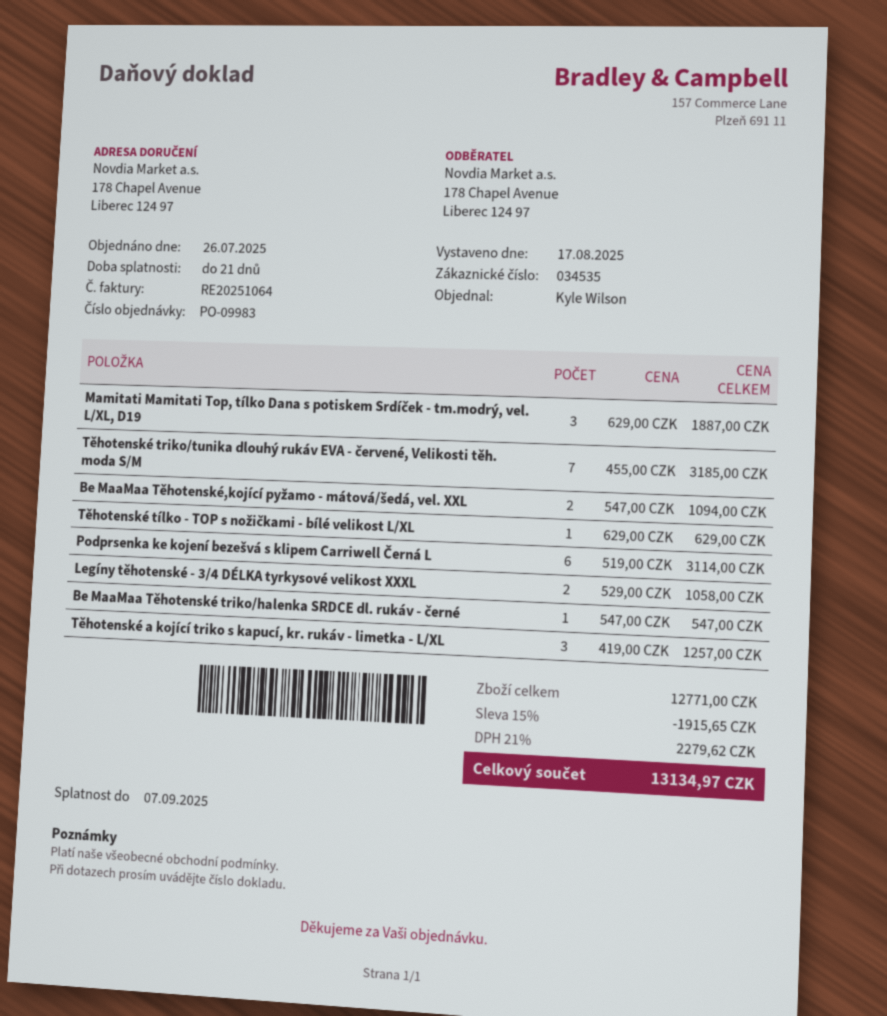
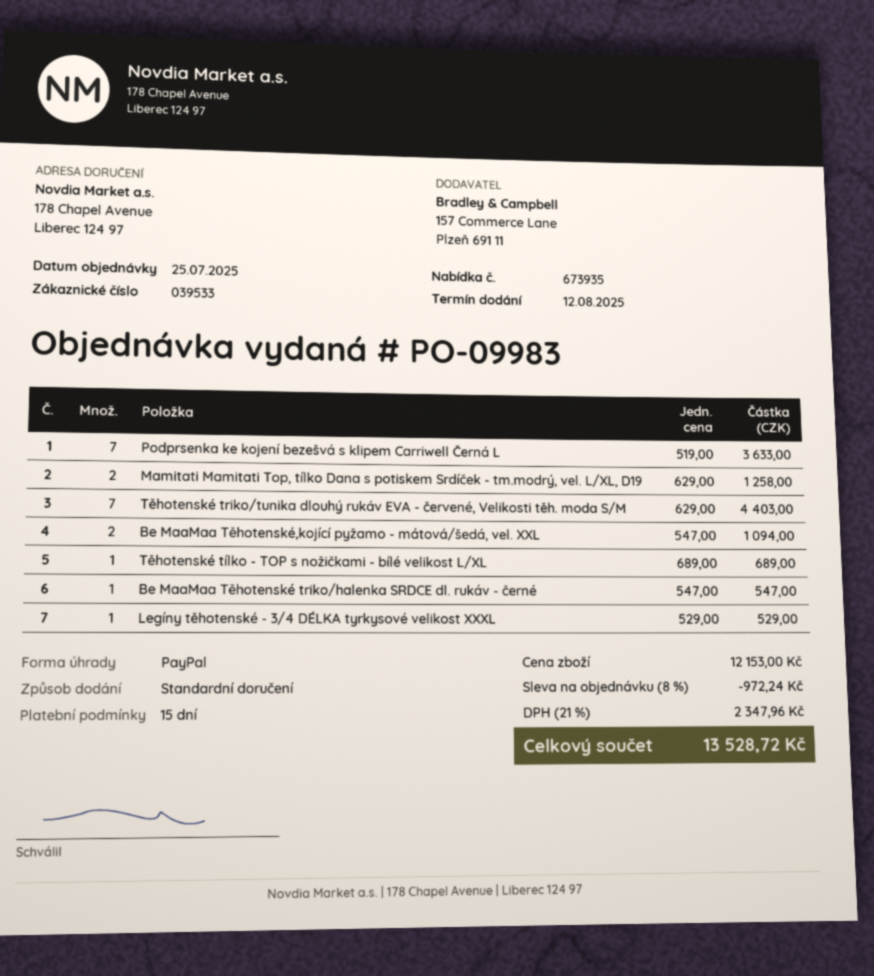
order date: 2025-07-26 -> 2025-07-25
payment terms: 21 days -> 15 days
customer number: 034535 -> 039533
Mamitati Mamitati Top, tílko Dana s potiskem Srdíček - tm.modrý, vel. L/XL, D19: 3 x 629.00 = 1887.00 -> 2 x 629.00 = 1258.00
Těhotenské triko/tunika dlouhý rukáv EVA - červené, Velikosti těh. moda S/M: 7 x 455.00 = 3185.00 -> 7 x 629.00 = 4403.00
Těhotenské tílko - TOP s nožičkami - bílé velikost L/XL: 1 x 629.00 = 629.00 -> 1 x 689.00 = 689.00
Podprsenka ke kojení bezešvá s klipem Carriwell Černá L: 6 x 519.00 = 3114.00 -> 7 x 519.00 = 3633.00
Legíny těhotenské - 3/4 DÉLKA tyrkysové velikost XXXL: 2 x 529.00 = 1058.00 -> 1 x 529.00 = 529.00
Těhotenské a kojící triko s kapucí, kr. rukáv - limetka - L/XL: 3 x 419.00 = 1257.00 -> none
subtotal: 12771.00 -> 12153.00
discount: 15% = 1915.65 -> 8% = 972.24
tax: 21% = 2279.62 -> 21% = 2347.96
total: 13134.97 -> 13528.72

